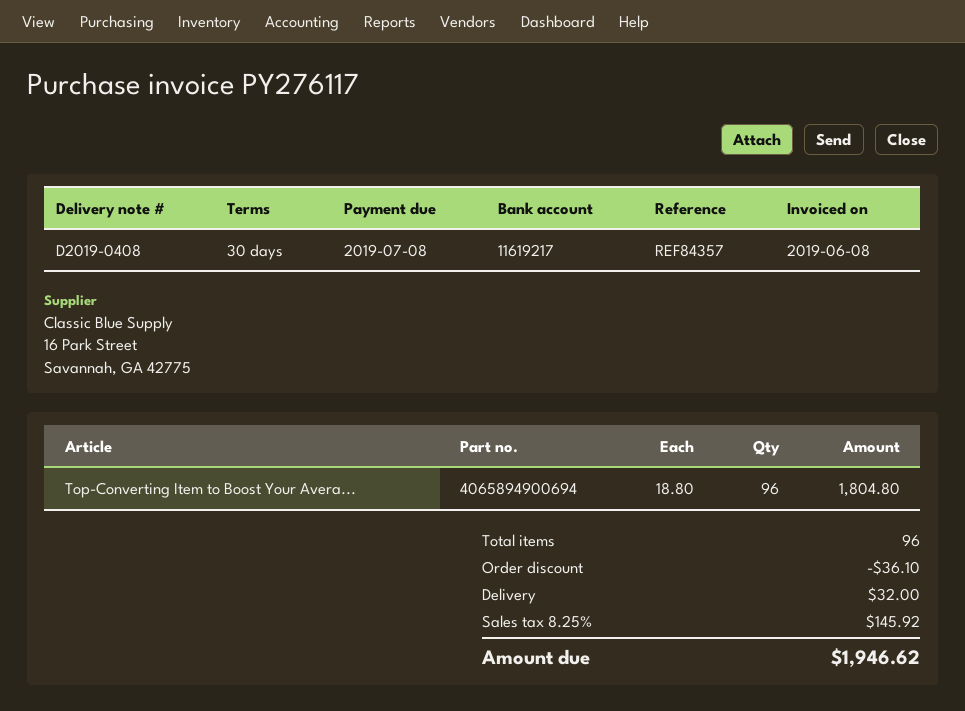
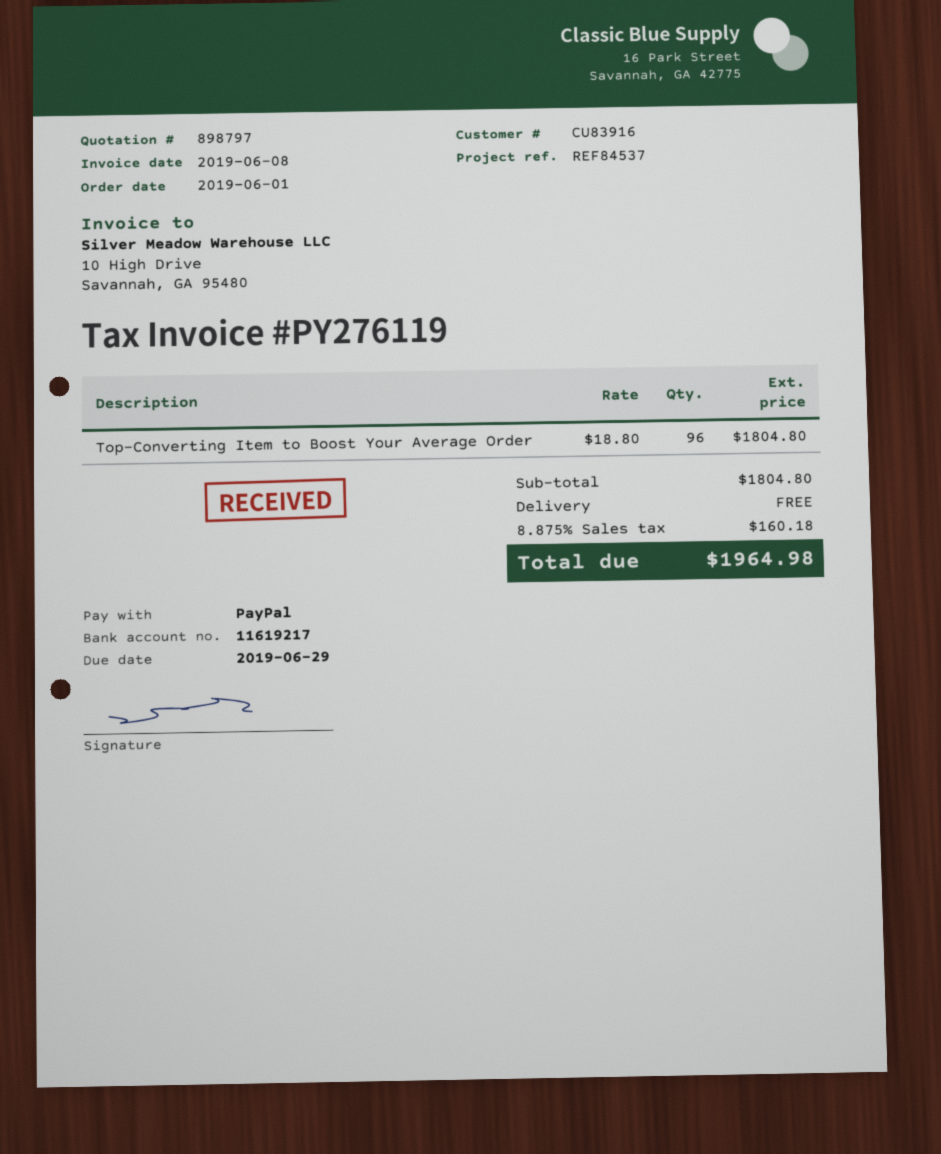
invoice number: PY276117 -> PY276119
due date: 2019-07-08 -> 2019-06-29
reference: REF84357 -> REF84537
discount: 36.10 -> none
shipping: 32.00 -> 0.00
tax: 8.25% = 145.92 -> 8.875% = 160.18
total: 1946.62 -> 1964.98

